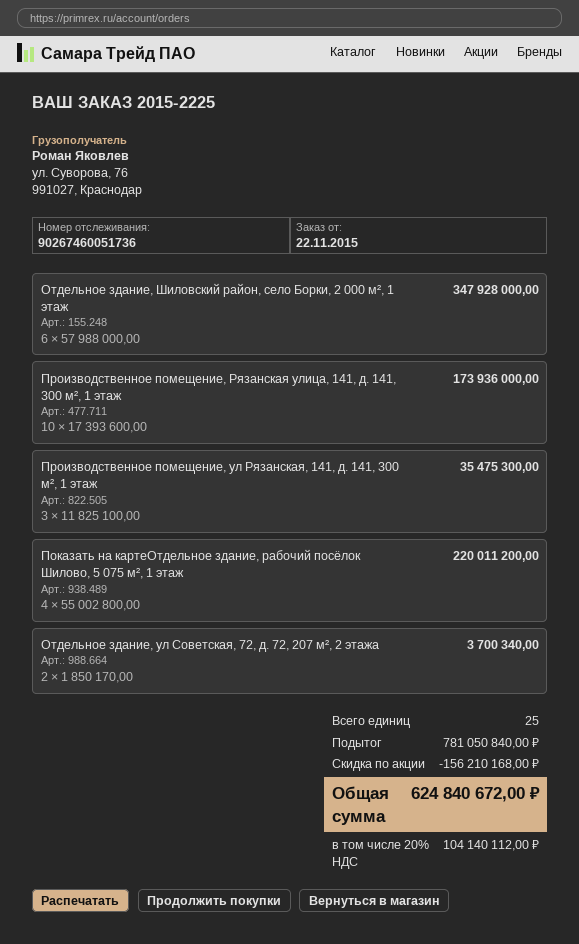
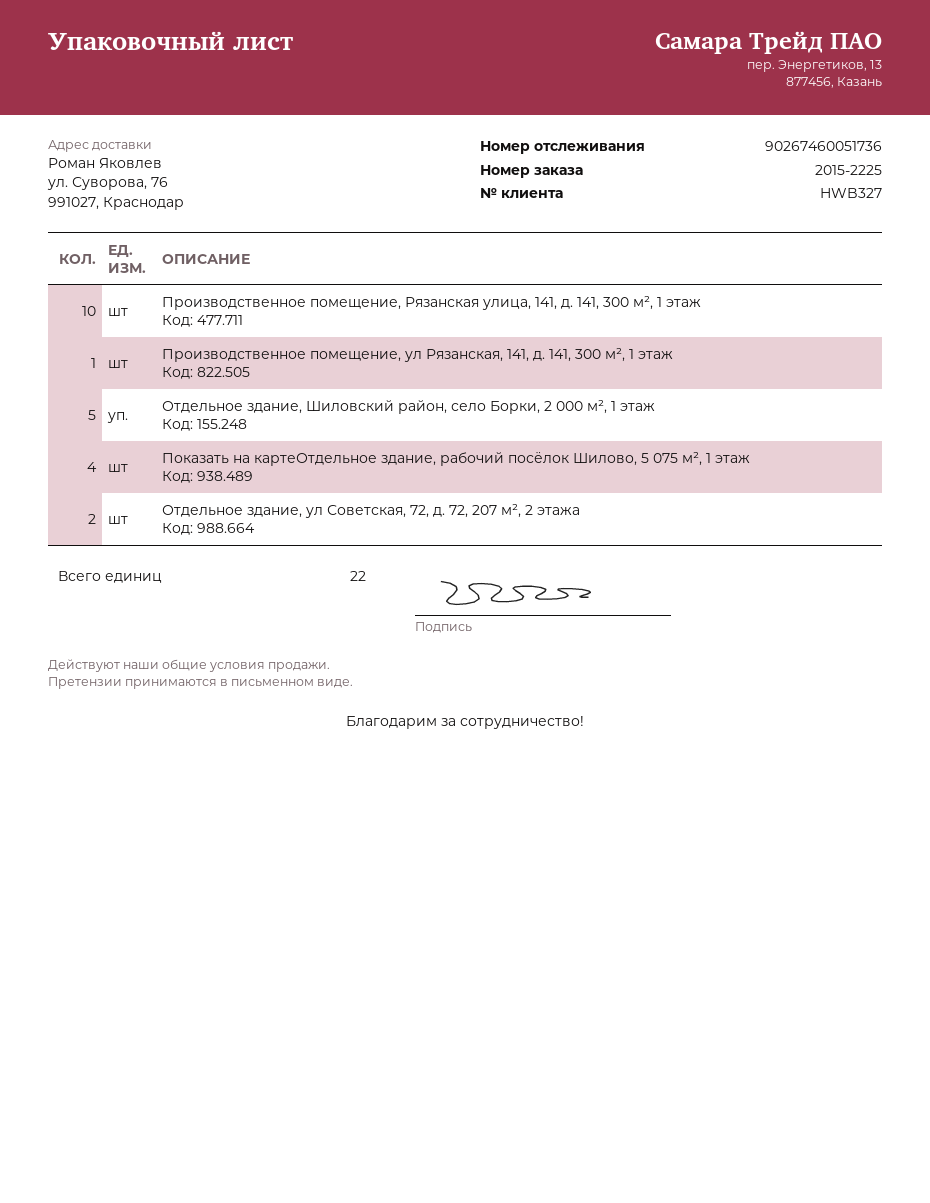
Отдельное здание, Шиловский район, село Борки, 2 000 м², 1 этаж: 6 -> 5
Производственное помещение, ул Рязанская, 141, д. 141, 300 м², 1 этаж: 3 -> 1
total quantity: 25 -> 22

